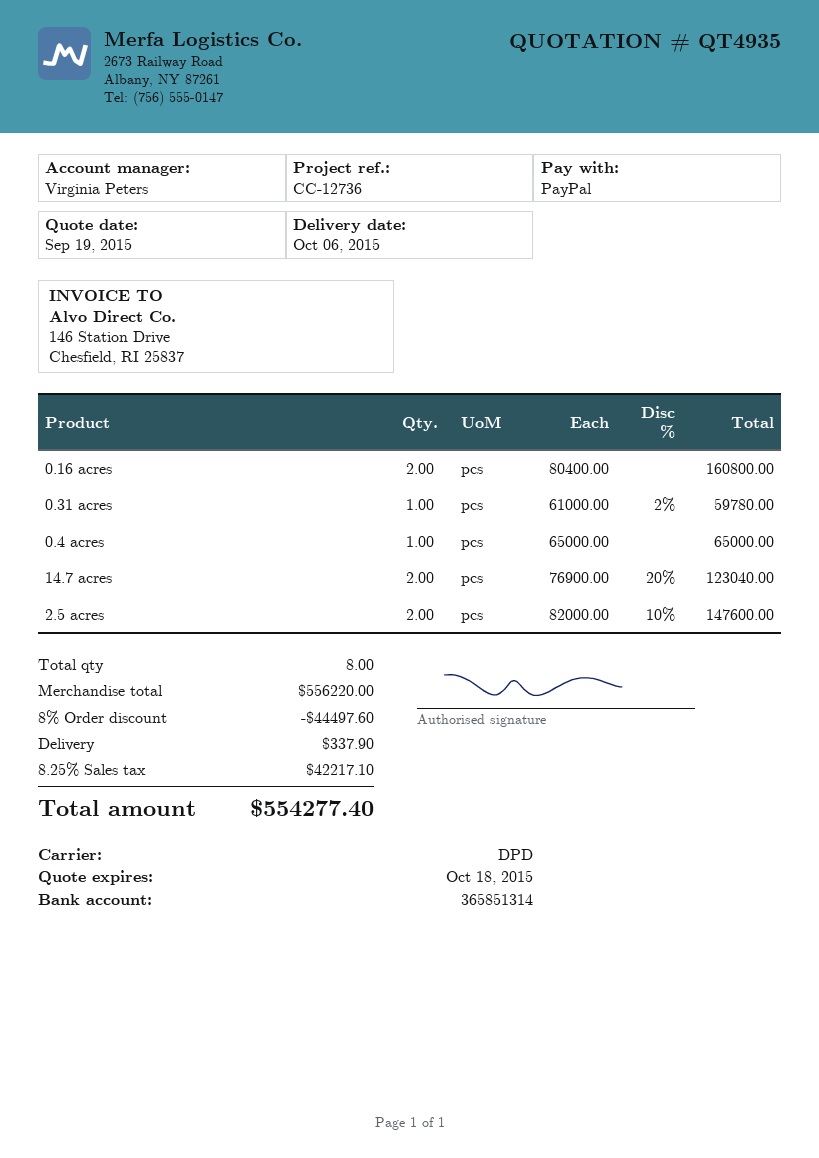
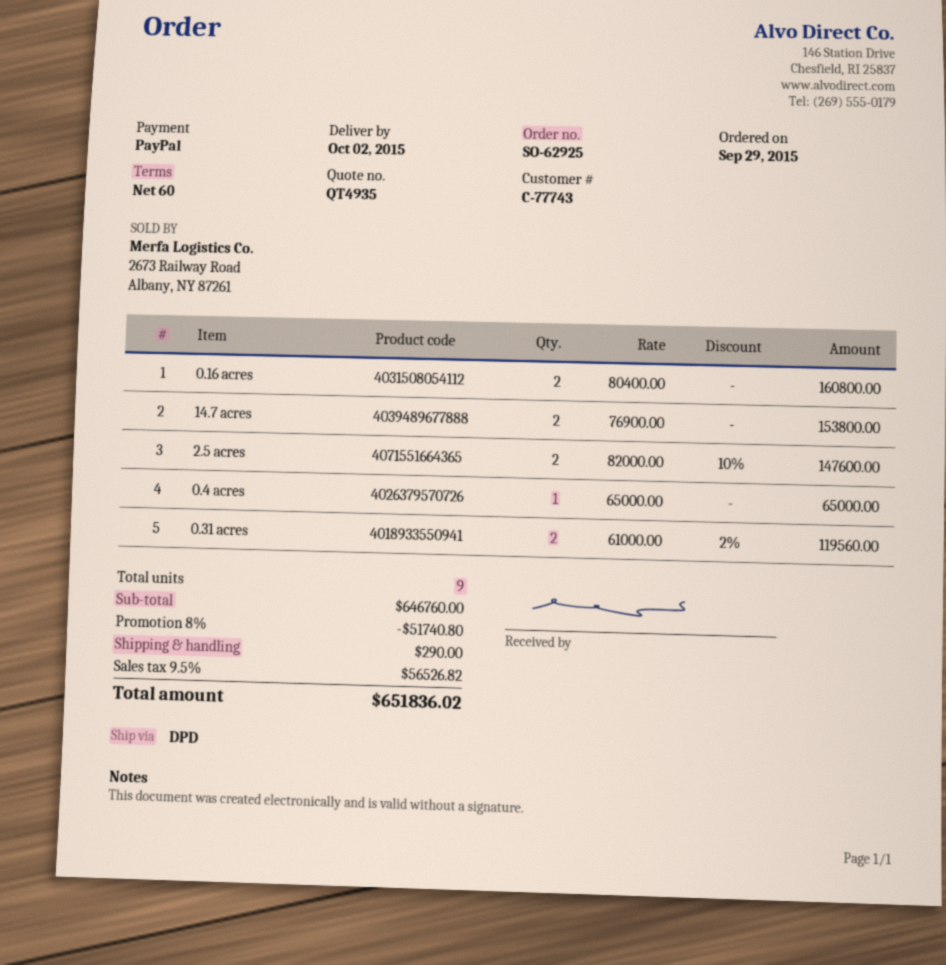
delivery date: 2015-10-06 -> 2015-10-02
0.31 acres: 1 x 61000.00 - 2% = 59780.00 -> 2 x 61000.00 - 2% = 119560.00
14.7 acres: 2 x 76900.00 - 20% = 123040.00 -> 2 x 76900.00 = 153800.00
total quantity: 8 -> 9
subtotal: 556220.00 -> 646760.00
discount: 8% = 44497.60 -> 8% = 51740.80
shipping: 337.90 -> 290.00
tax: 8.25% = 42217.10 -> 9.5% = 56526.82
total: 554277.40 -> 651836.02

